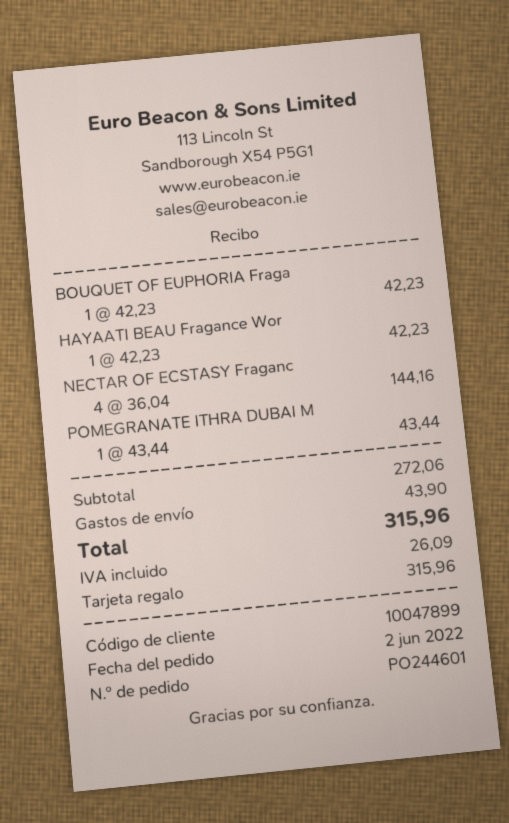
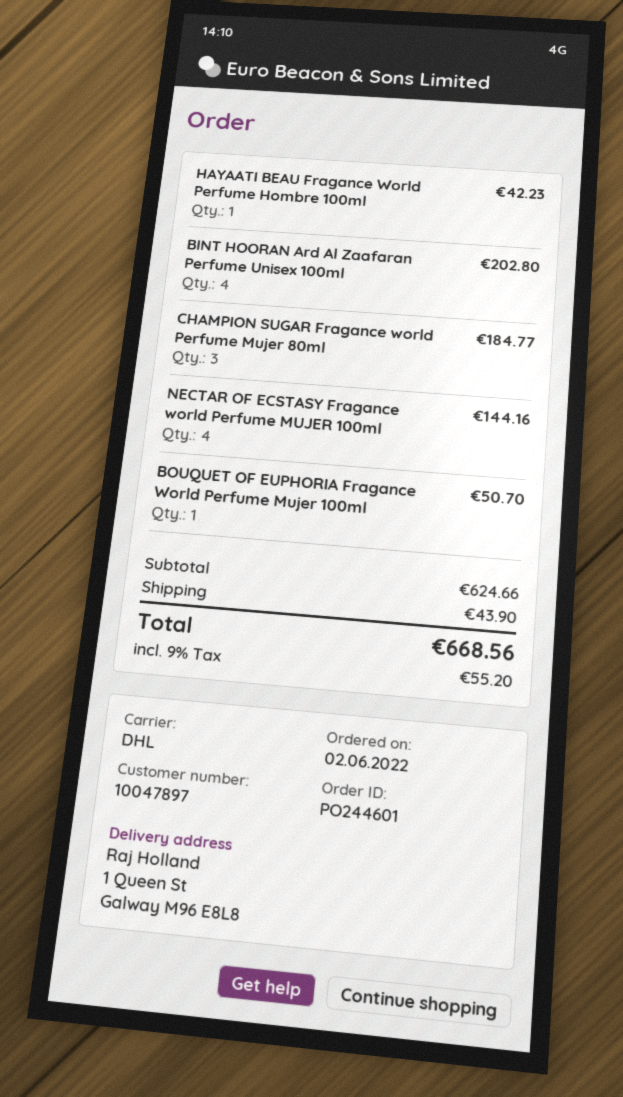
customer number: 10047899 -> 10047897
BOUQUET OF EUPHORIA Fraga: 1 for 42.23 -> 1 for 50.70
POMEGRANATE ITHRA DUBAI M: 1 for 43.44 -> none
BINT HOORAN Ard Al Zaafaran Perfume Unisex 100ml: none -> 4 for 202.80
CHAMPION SUGAR Fragance world Perfume Mujer 80ml: none -> 3 for 184.77
subtotal: 272.06 -> 624.66
tax: 26.09 -> 55.20
total: 315.96 -> 668.56

